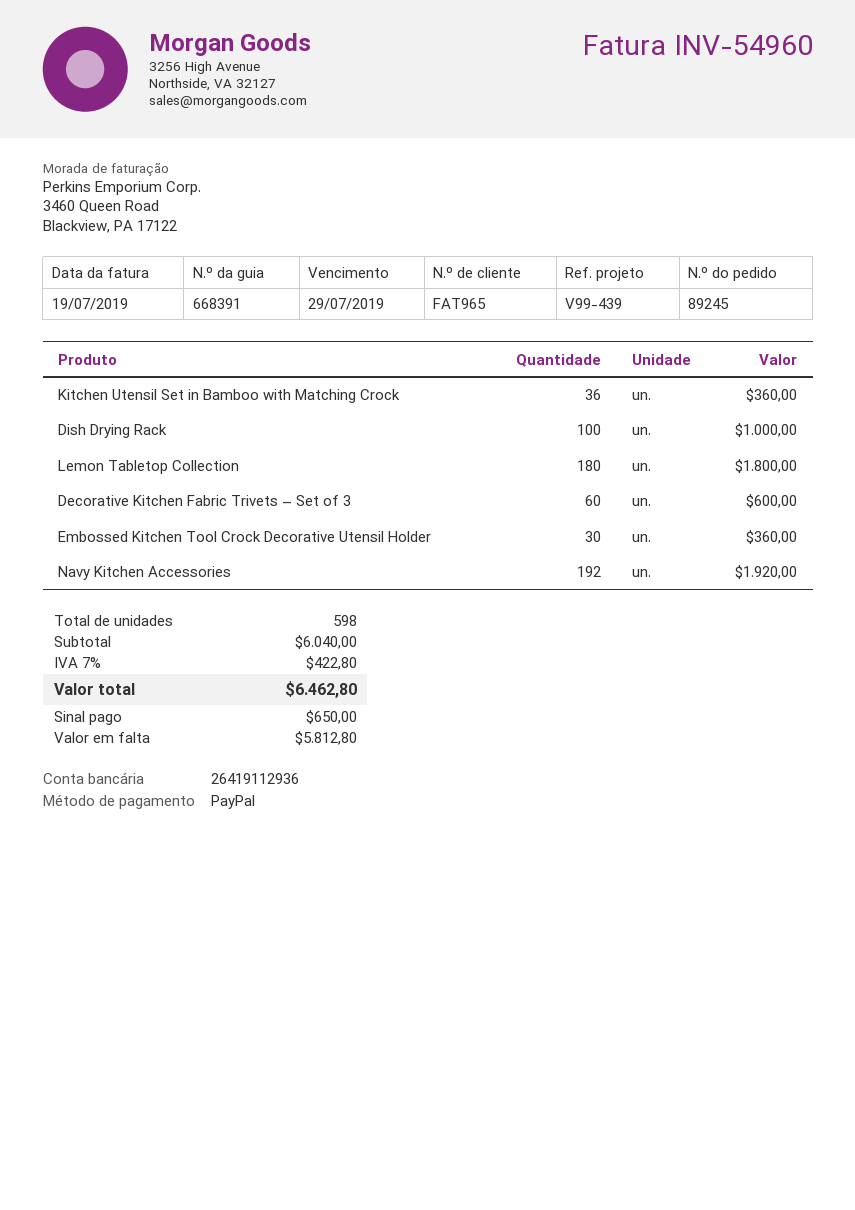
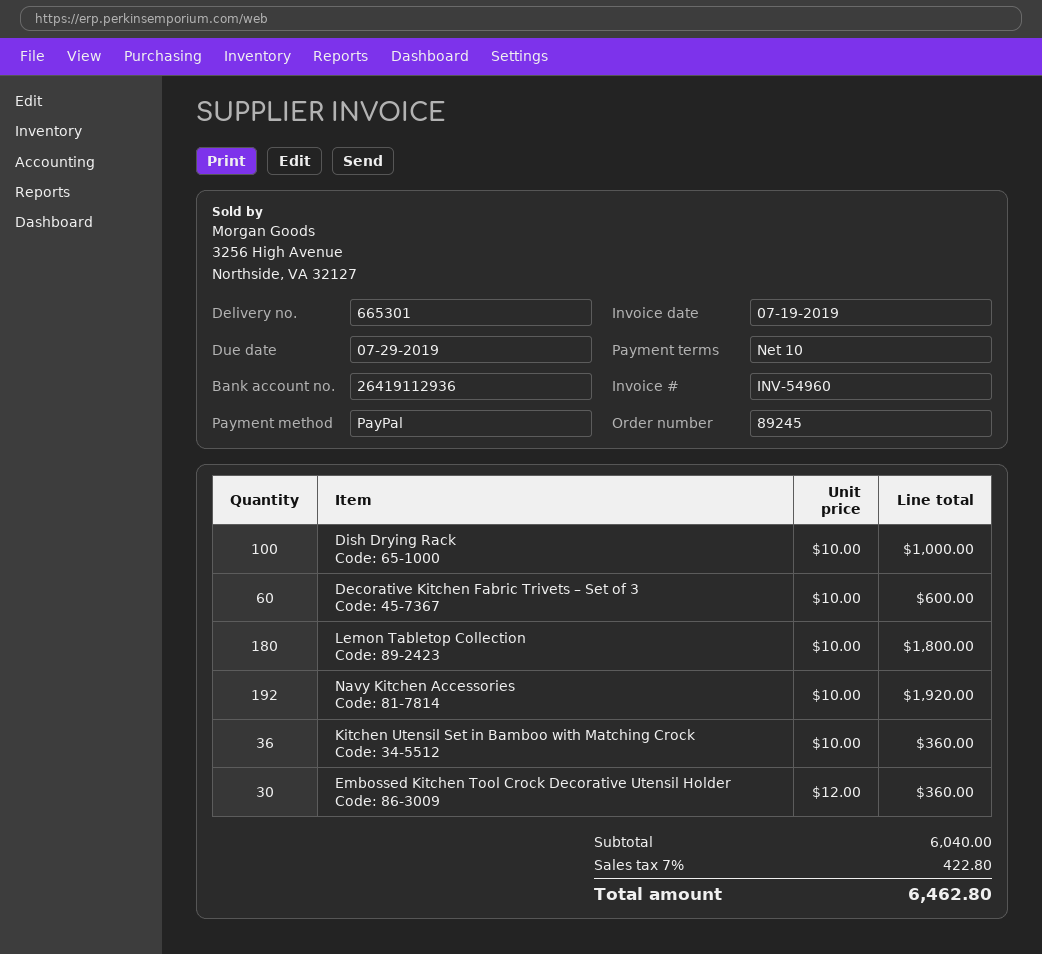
delivery note number: 668391 -> 665301

